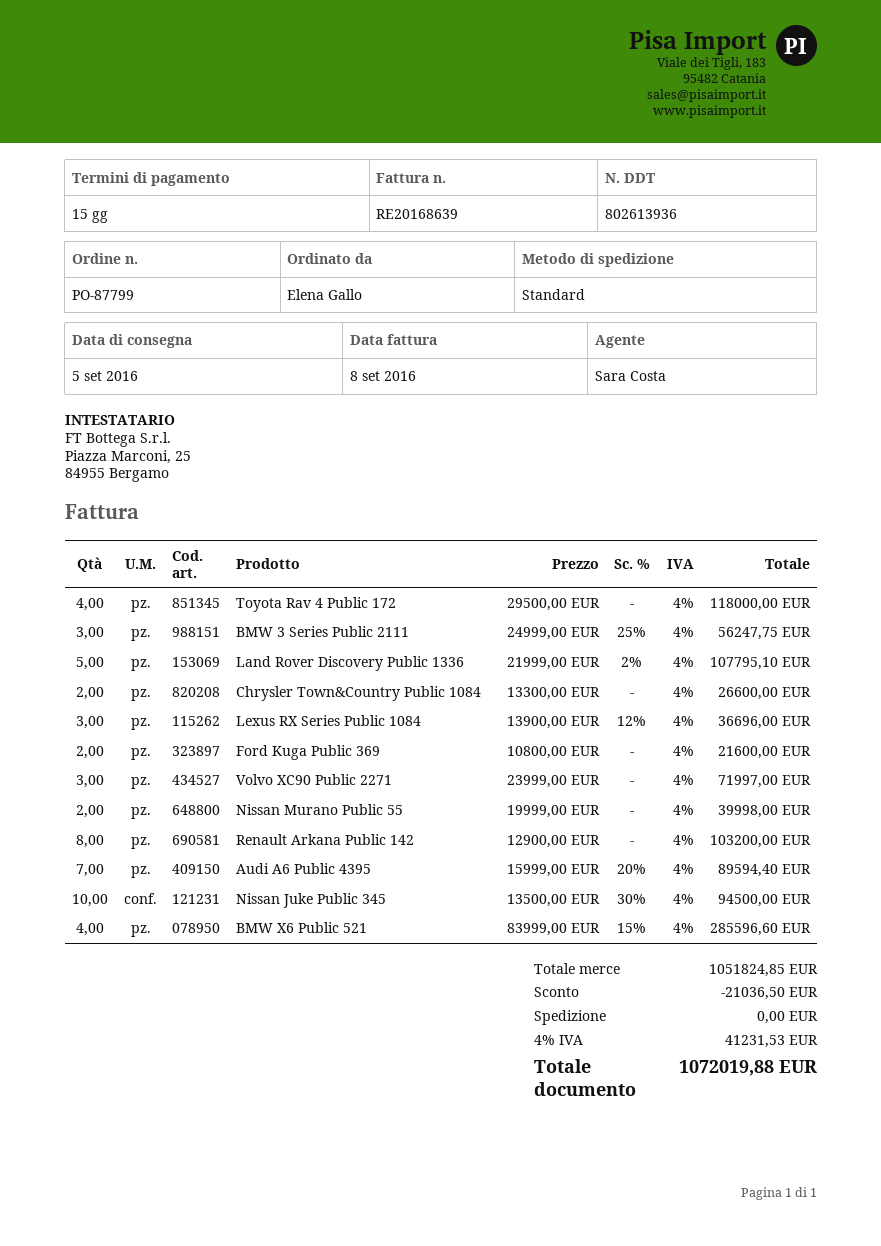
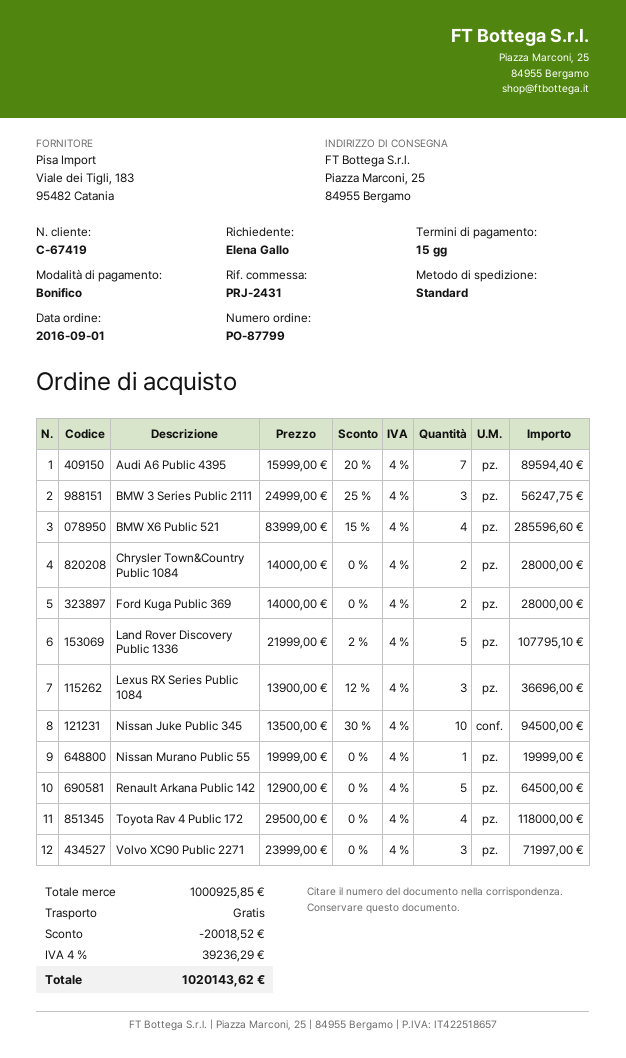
Chrysler Town&Country Public 1084: 2 x 13300.00 = 26600.00 -> 2 x 14000.00 = 28000.00
Ford Kuga Public 369: 2 x 10800.00 = 21600.00 -> 2 x 14000.00 = 28000.00
Nissan Murano Public 55: 2 x 19999.00 = 39998.00 -> 1 x 19999.00 = 19999.00
Renault Arkana Public 142: 8 x 12900.00 = 103200.00 -> 5 x 12900.00 = 64500.00
subtotal: 1051824.85 -> 1000925.85
discount: 21036.50 -> 20018.52
tax: 4% = 41231.53 -> 4% = 39236.29
total: 1072019.88 -> 1020143.62

